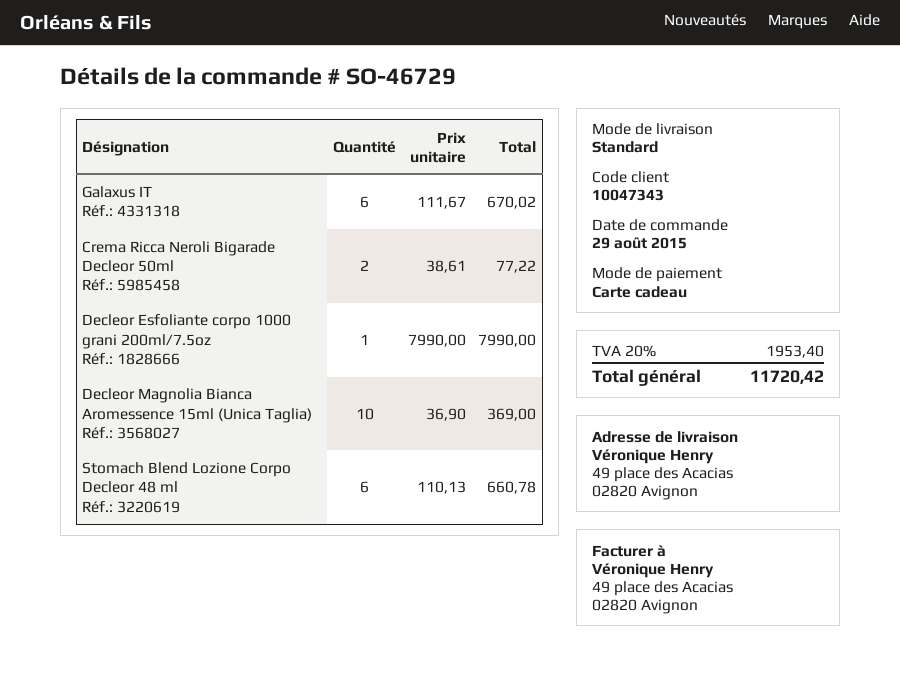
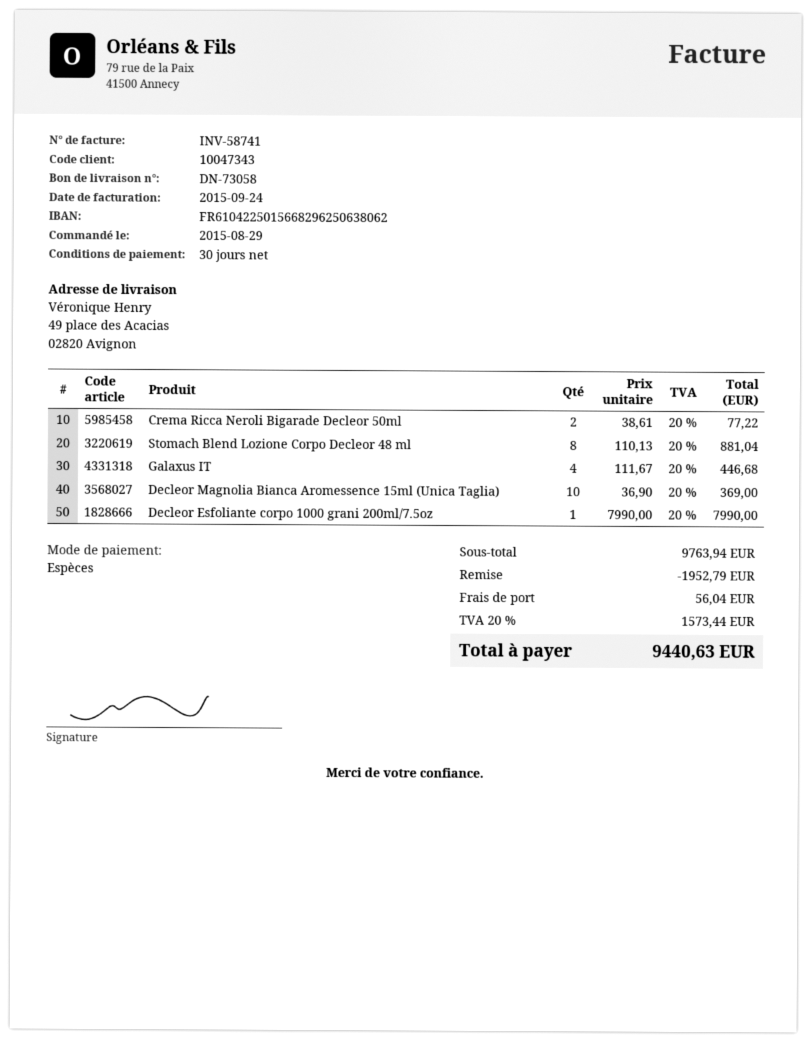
payment method: gift card -> cash
Galaxus IT: 6 x 111.67 = 670.02 -> 4 x 111.67 = 446.68
Stomach Blend Lozione Corpo Decleor 48 ml: 6 x 110.13 = 660.78 -> 8 x 110.13 = 881.04
discount: none -> 1952.79
shipping: none -> 56.04
tax: 20% = 1953.40 -> 20% = 1573.44
total: 11720.42 -> 9440.63

